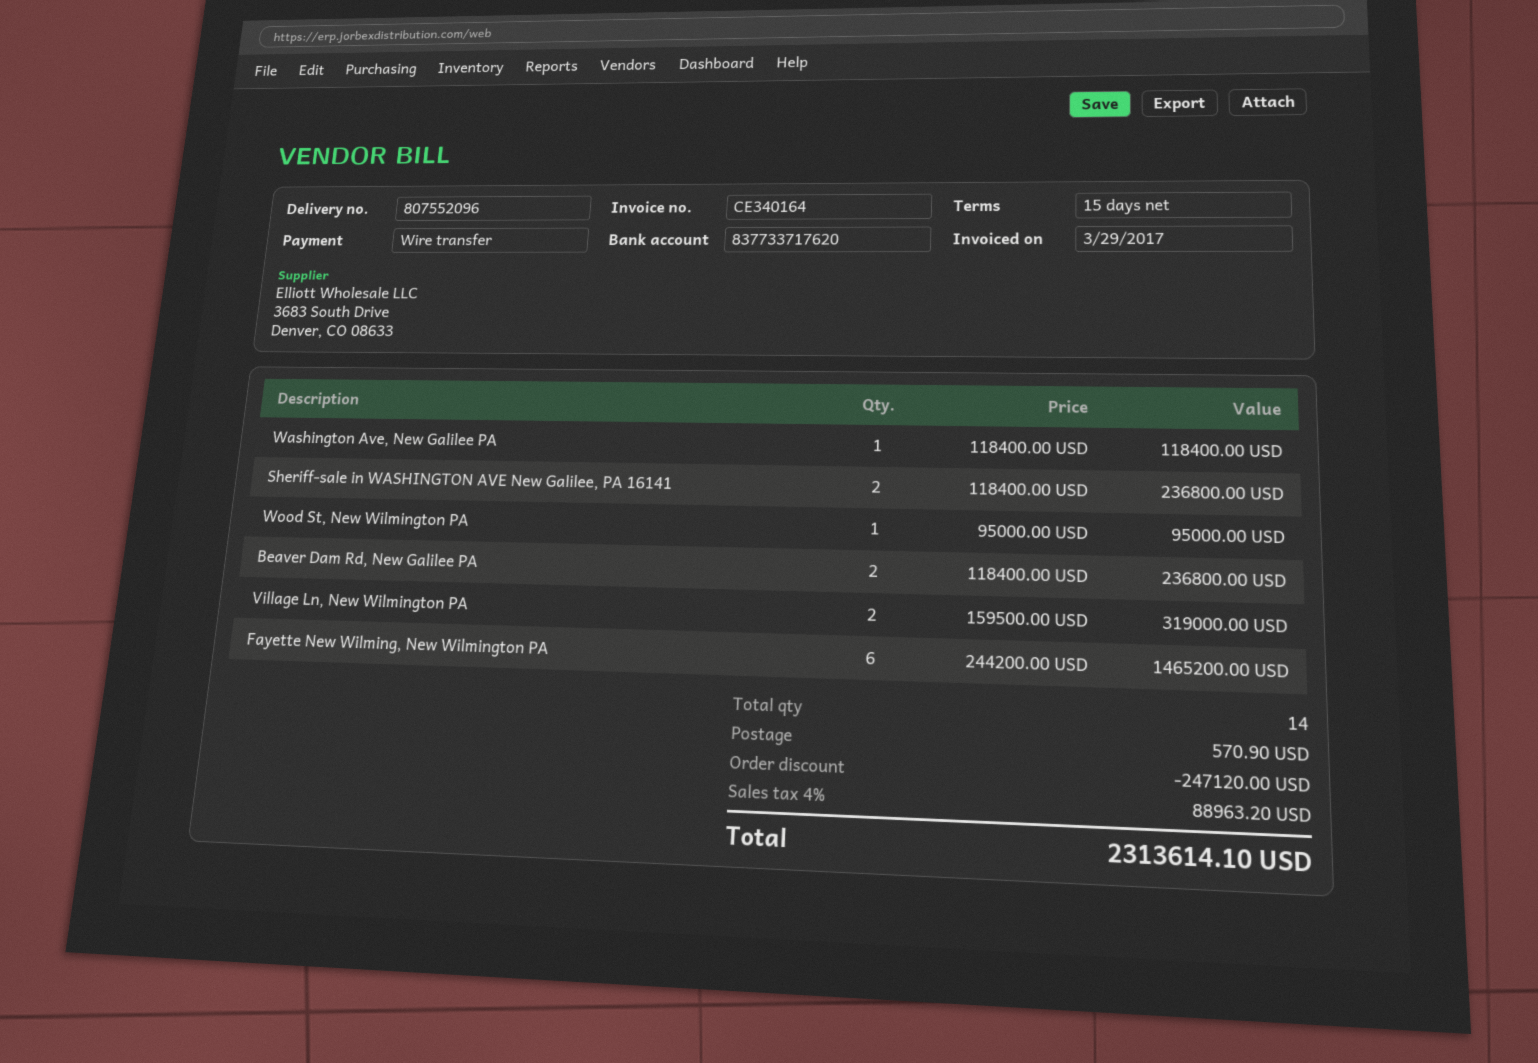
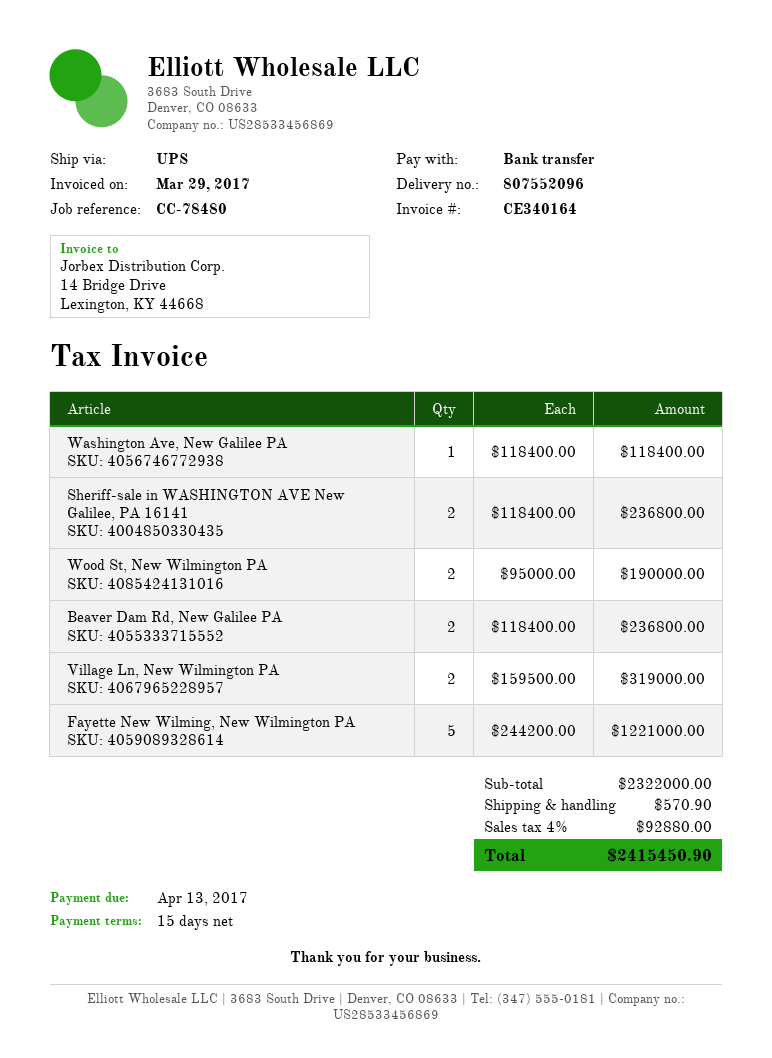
Wood St, New Wilmington PA: 1 x 95000.00 = 95000.00 -> 2 x 95000.00 = 190000.00
Fayette New Wilming, New Wilmington PA: 6 x 244200.00 = 1465200.00 -> 5 x 244200.00 = 1221000.00
discount: 247120.00 -> none
tax: 4% = 88963.20 -> 4% = 92880.00
total: 2313614.10 -> 2415450.90

